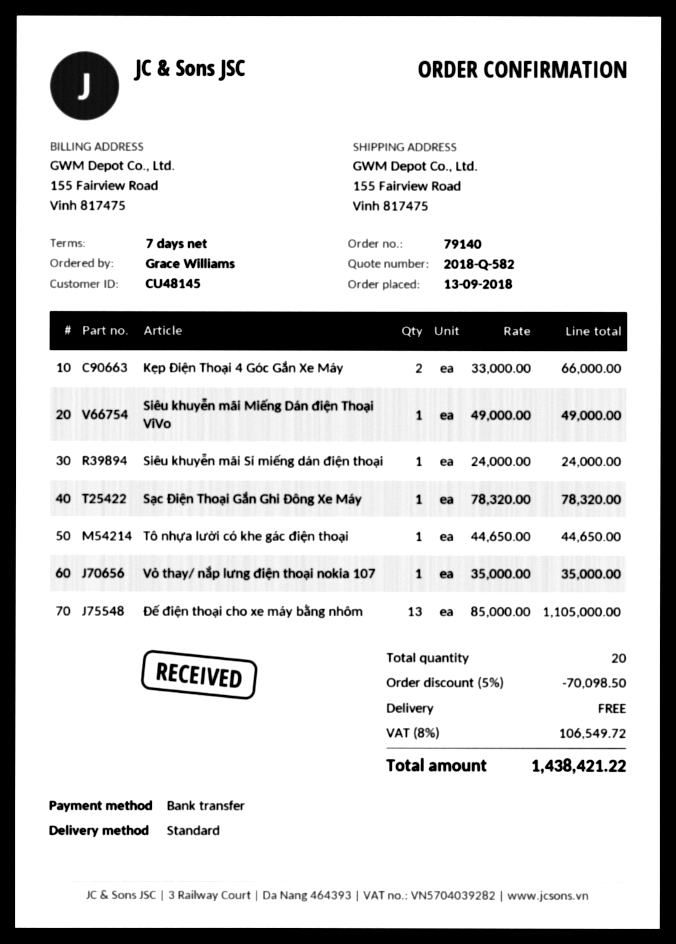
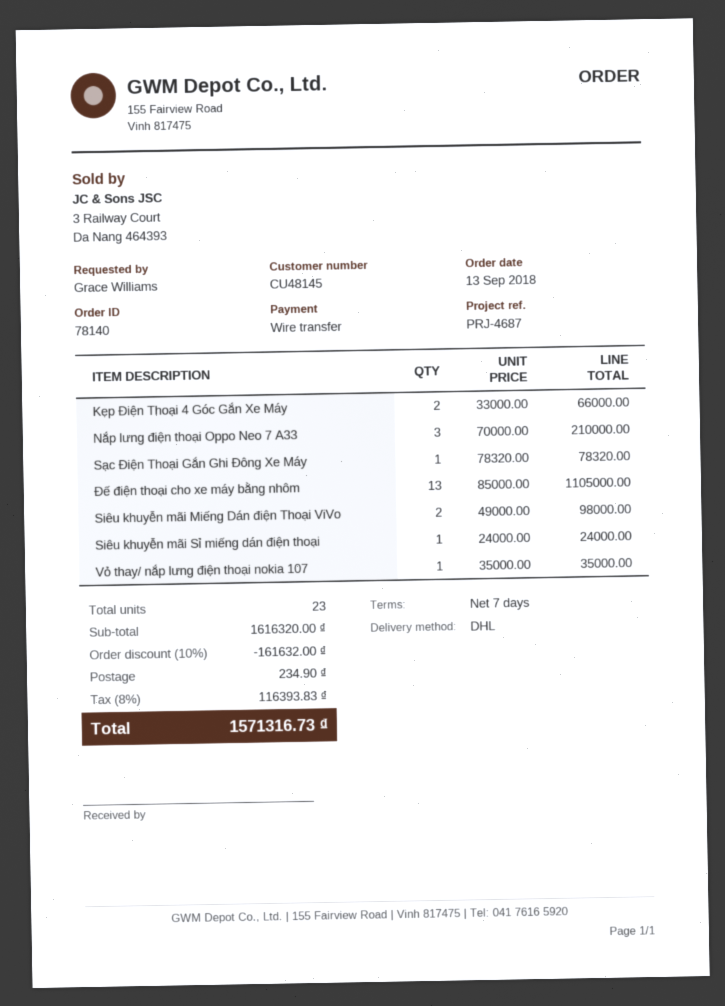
order number: 79140 -> 78140
shipping method: standard -> DHL
Siêu khuyễn mãi Miếng Dán điện Thoại ViVo: 1 x 49000.00 = 49000.00 -> 2 x 49000.00 = 98000.00
Tô nhựa lười có khe gác điện thoại: 1 x 44650.00 = 44650.00 -> none
Nắp lưng điện thoại Oppo Neo 7 A33: none -> 3 x 70000.00 = 210000.00
total quantity: 20 -> 23
discount: 5% = 70098.50 -> 10% = 161632.00
shipping: 0.00 -> 234.90
tax: 8% = 106549.72 -> 8% = 116393.83
total: 1438421.22 -> 1571316.73

